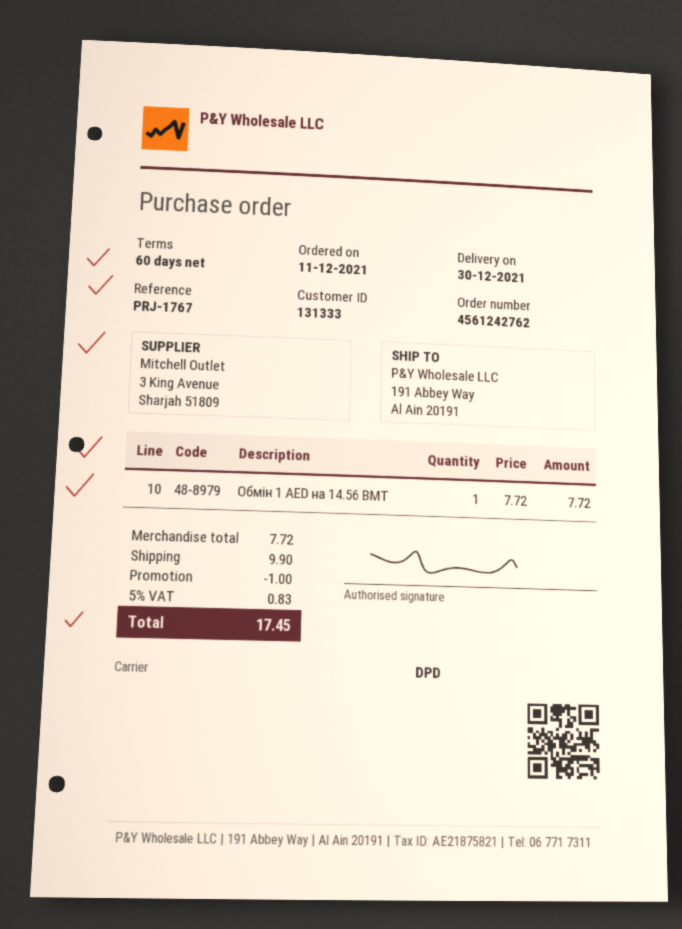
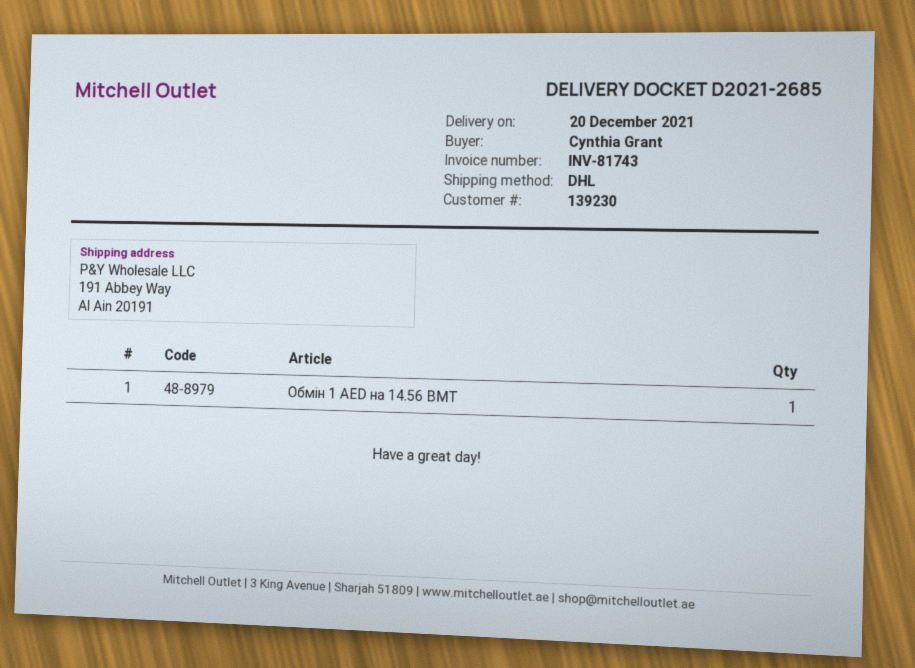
delivery date: 2021-12-30 -> 2021-12-20
customer number: 131333 -> 139230
shipping method: DPD -> DHL

